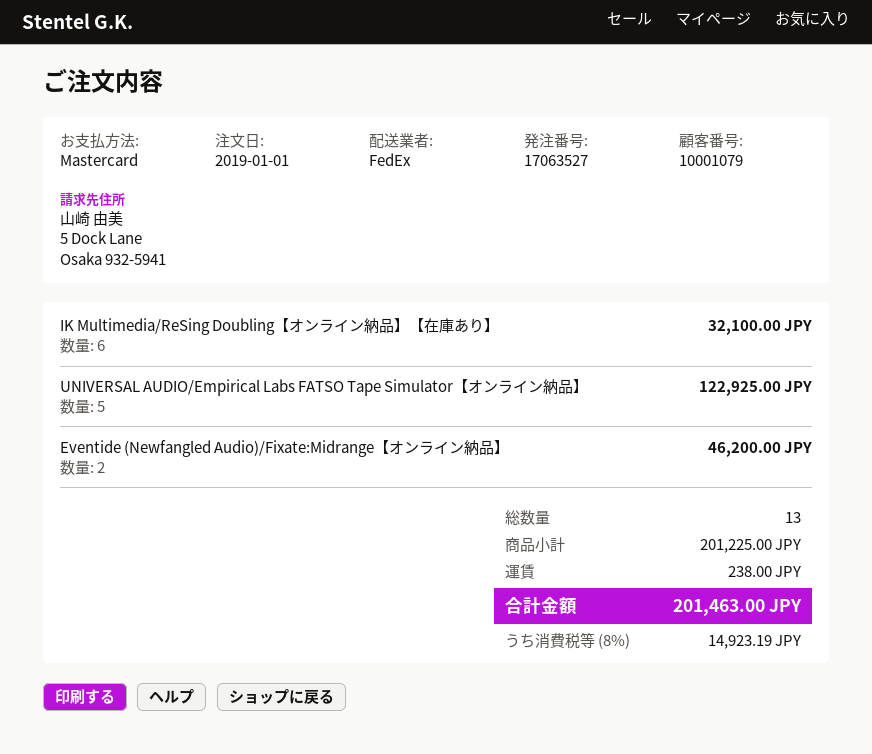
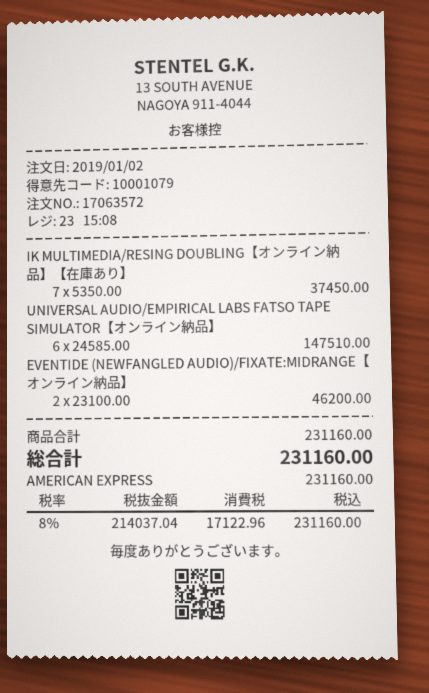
order number: 17063527 -> 17063572
order date: 2019-01-01 -> 2019-01-02
payment method: Mastercard -> American Express
IK Multimedia/ReSing Doubling【オンライン納品】【在庫あり】: 6 for 32100.00 -> 7 for 37450.00
UNIVERSAL AUDIO/Empirical Labs FATSO Tape Simulator【オンライン納品】: 5 for 122925.00 -> 6 for 147510.00
subtotal: 201225.00 -> 231160.00
shipping: 238.00 -> none
tax: 8% = 14923.19 -> 8% = 17122.96
total: 201463.00 -> 231160.00

